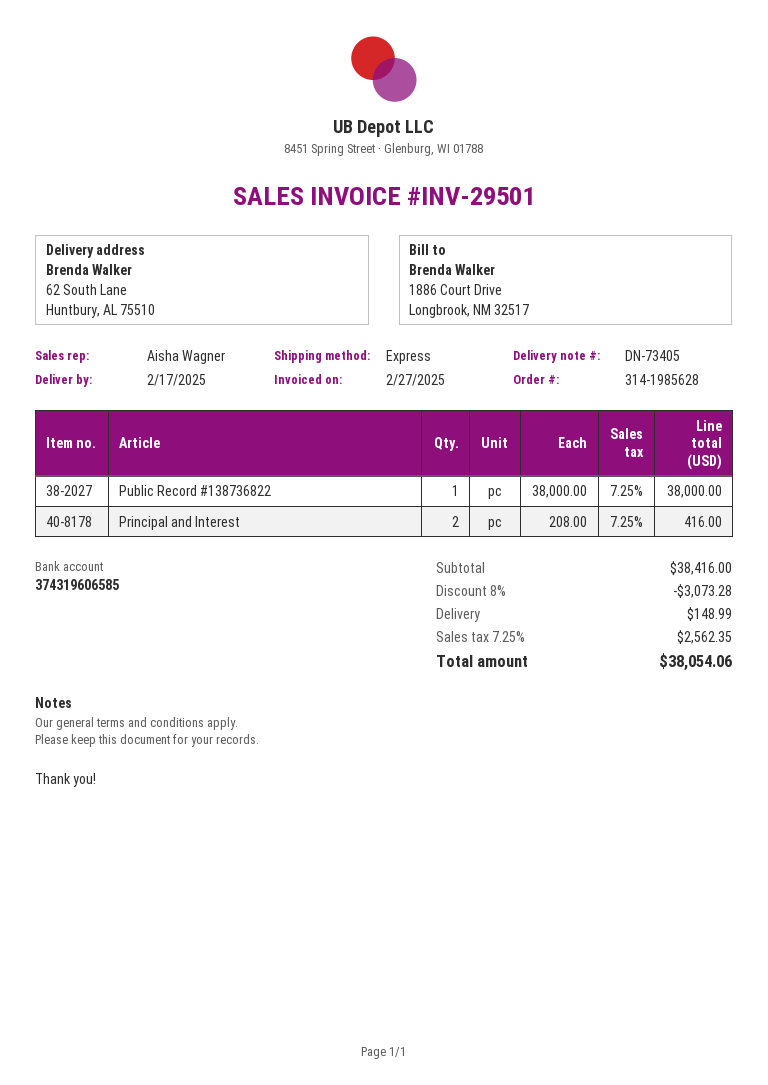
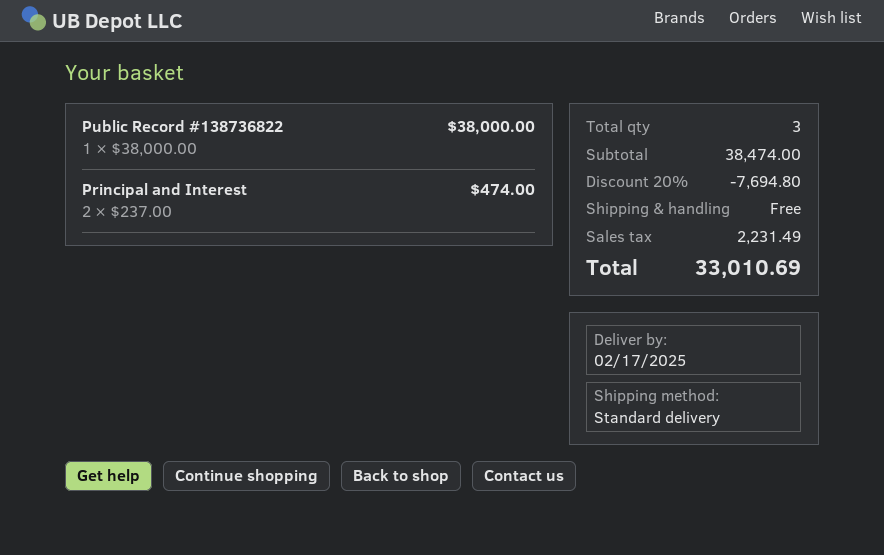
shipping method: express -> standard
Principal and Interest: 2 x 208.00 = 416.00 -> 2 x 237.00 = 474.00
subtotal: 38416.00 -> 38474.00
discount: 8% = 3073.28 -> 20% = 7694.80
shipping: 148.99 -> 0.00
tax: 2562.35 -> 2231.49
total: 38054.06 -> 33010.69

